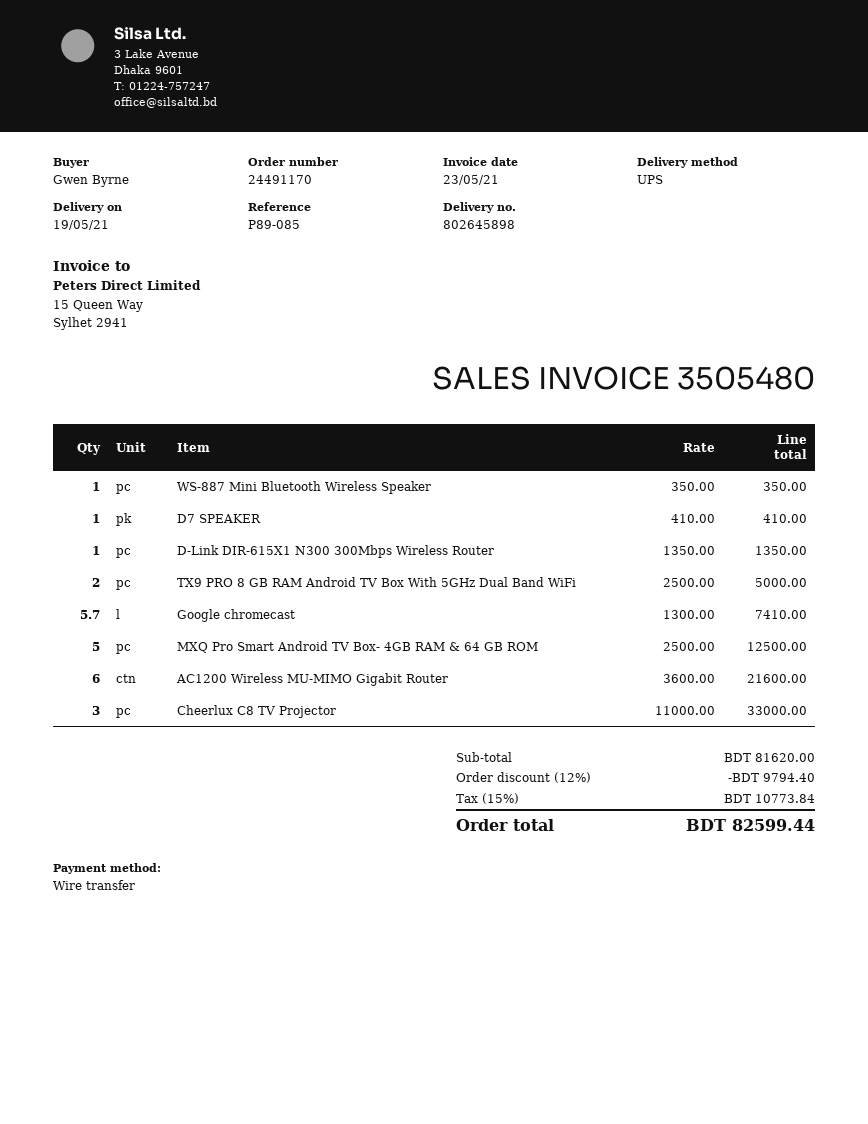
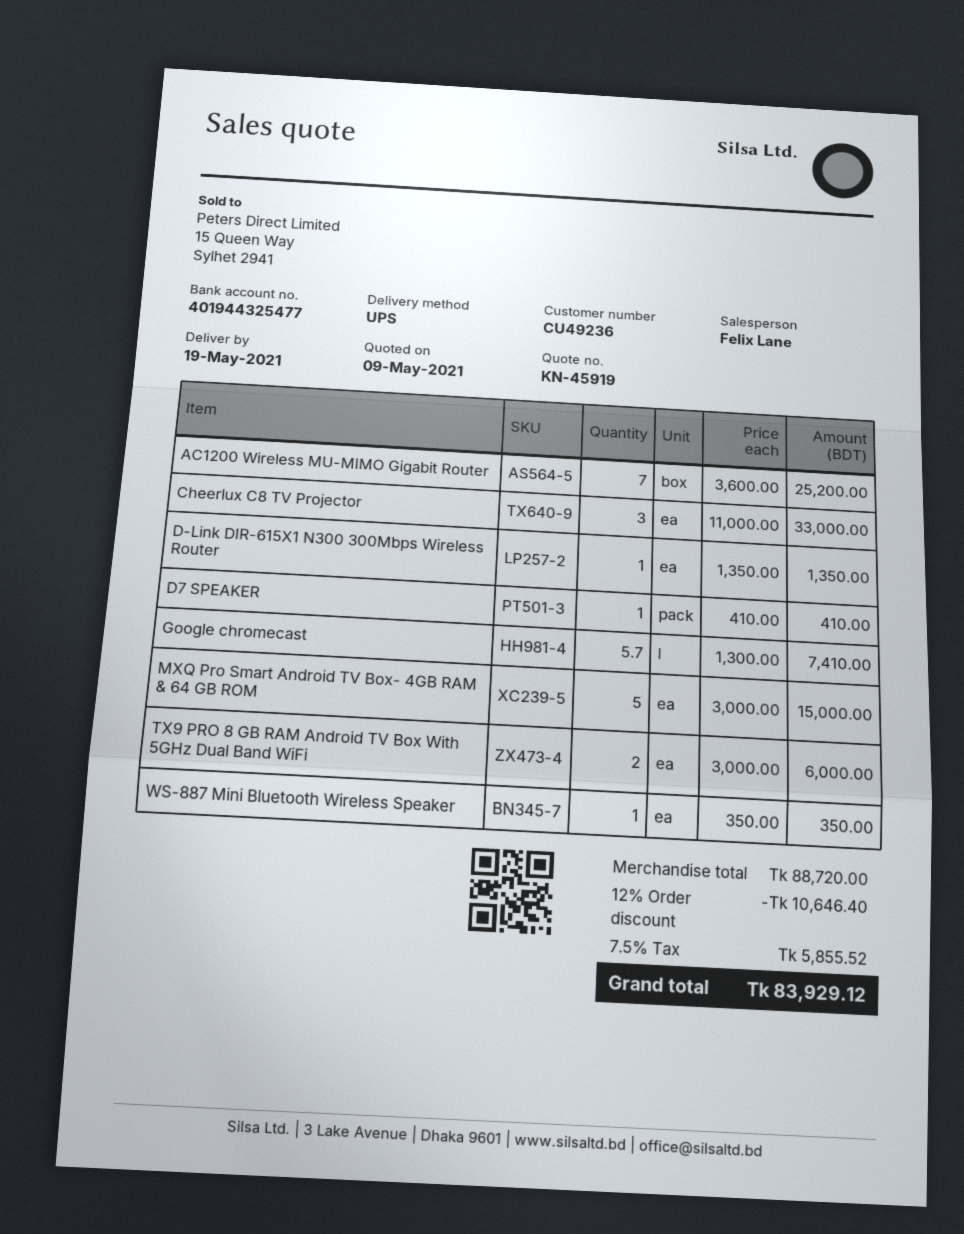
TX9 PRO 8 GB RAM Android TV Box With 5GHz Dual Band WiFi: 2 x 2500.00 = 5000.00 -> 2 x 3000.00 = 6000.00
MXQ Pro Smart Android TV Box- 4GB RAM & 64 GB ROM: 5 x 2500.00 = 12500.00 -> 5 x 3000.00 = 15000.00
AC1200 Wireless MU-MIMO Gigabit Router: 6 x 3600.00 = 21600.00 -> 7 x 3600.00 = 25200.00
subtotal: 81620.00 -> 88720.00
discount: 12% = 9794.40 -> 12% = 10646.40
tax: 15% = 10773.84 -> 7.5% = 5855.52
total: 82599.44 -> 83929.12

